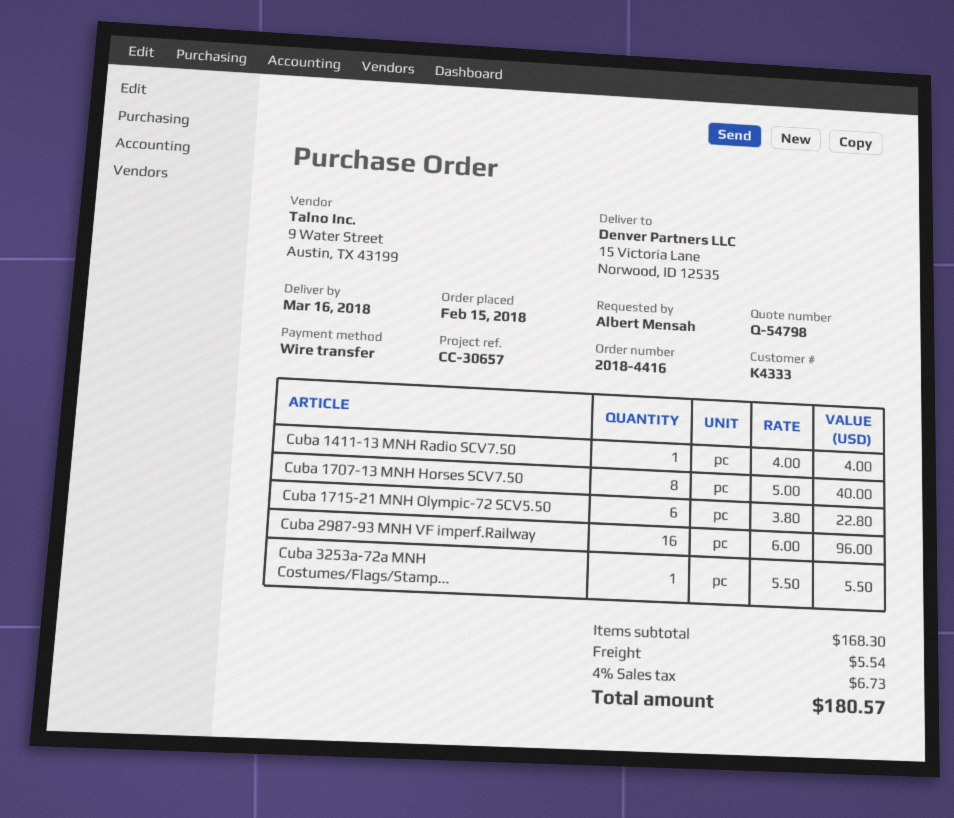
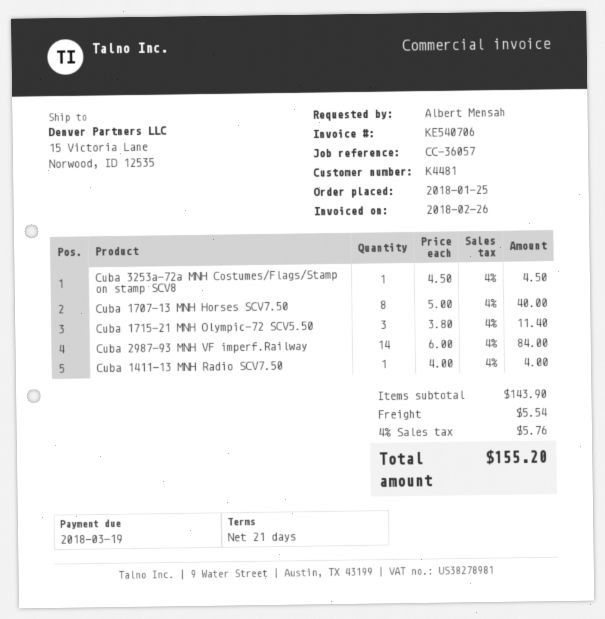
order date: 2018-02-15 -> 2018-01-25
customer number: K4333 -> K4481
reference: CC-30657 -> CC-36057
Cuba 1715-21 MNH Olympic-72 SCV5.50: 6 x 3.80 = 22.80 -> 3 x 3.80 = 11.40
Cuba 2987-93 MNH VF imperf.Railway: 16 x 6.00 = 96.00 -> 14 x 6.00 = 84.00
Cuba 3253a-72a MNH Costumes/Flags/Stamp...: 1 x 5.50 = 5.50 -> 1 x 4.50 = 4.50
subtotal: 168.30 -> 143.90
tax: 4% = 6.73 -> 4% = 5.76
total: 180.57 -> 155.20

